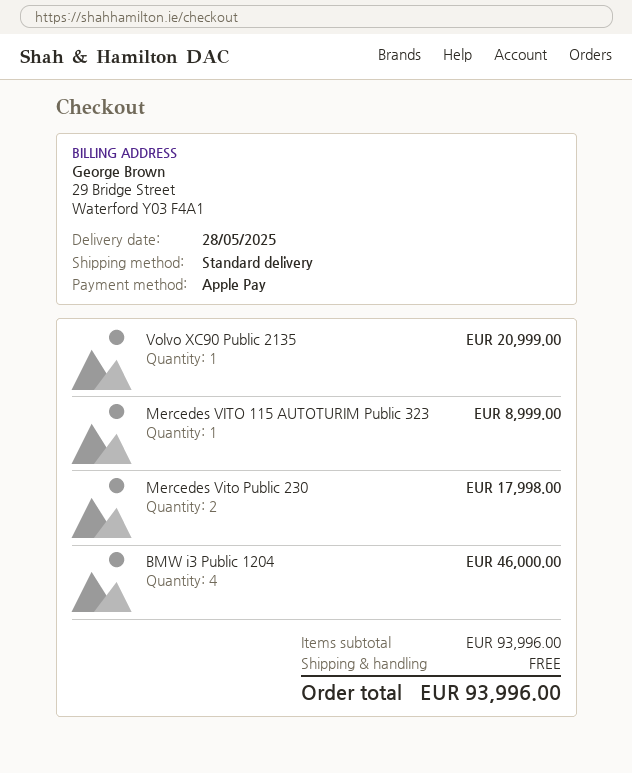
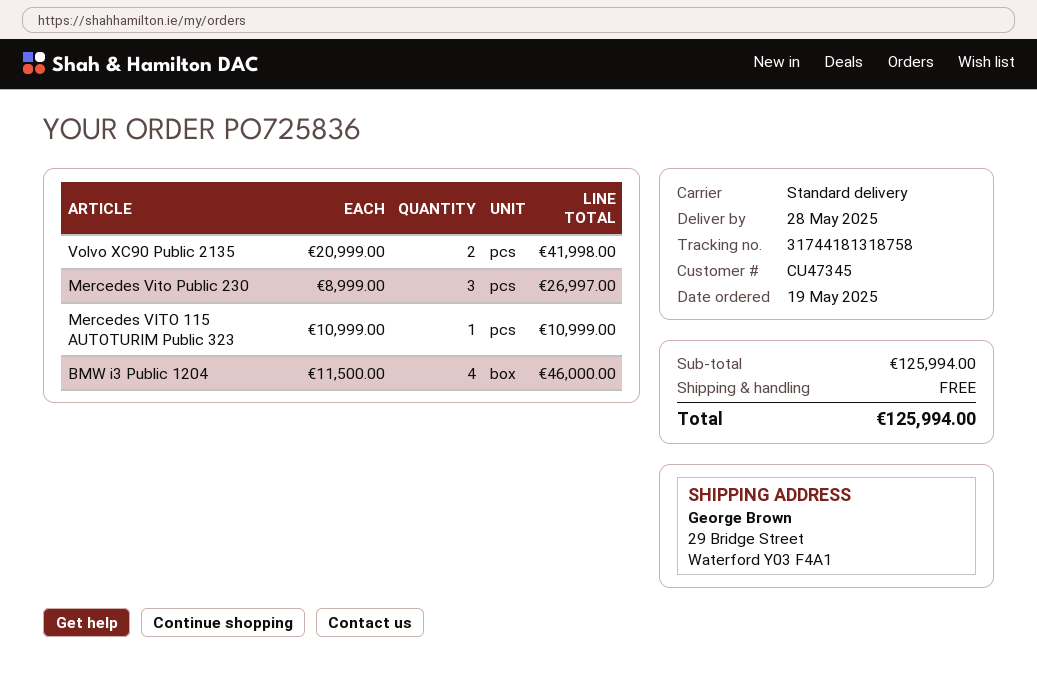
Volvo XC90 Public 2135: 1 for 20999.00 -> 2 for 41998.00
Mercedes VITO 115 AUTOTURIM Public 323: 1 for 8999.00 -> 1 for 10999.00
Mercedes Vito Public 230: 2 for 17998.00 -> 3 for 26997.00
subtotal: 93996.00 -> 125994.00
total: 93996.00 -> 125994.00

